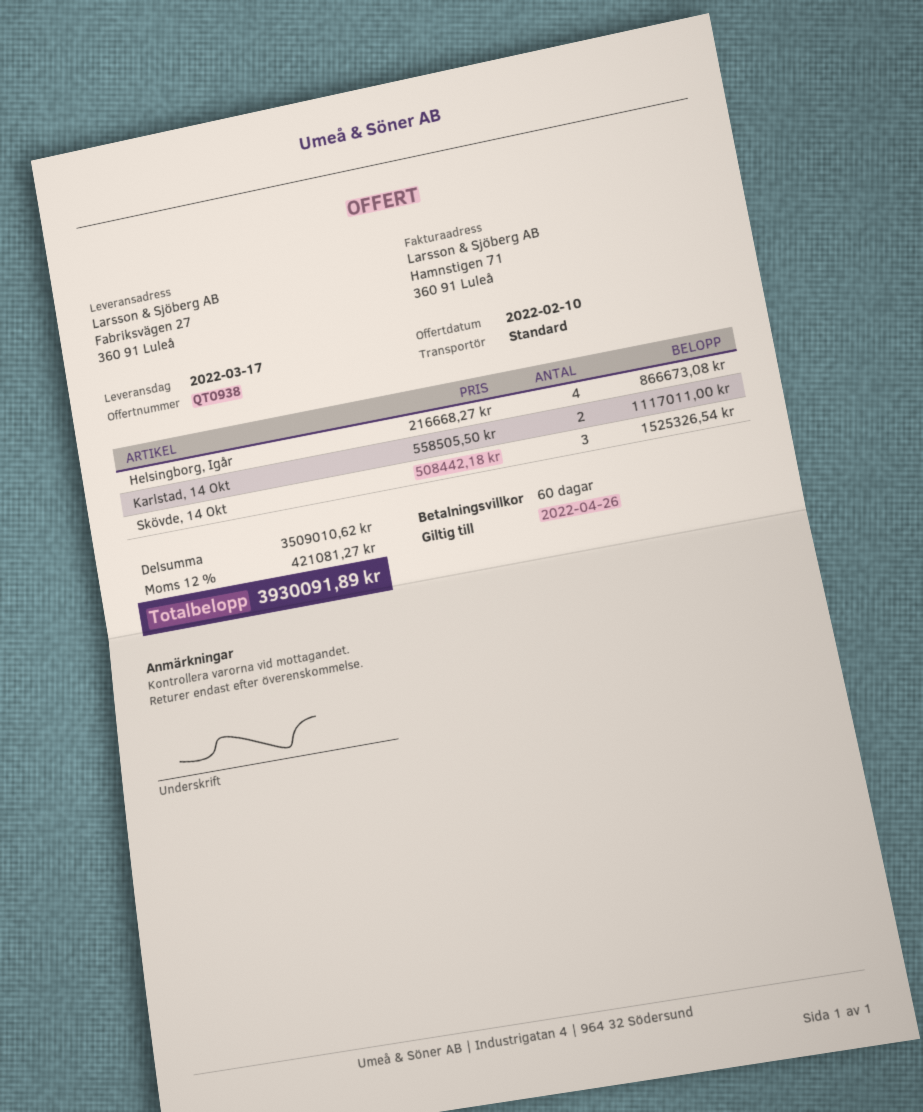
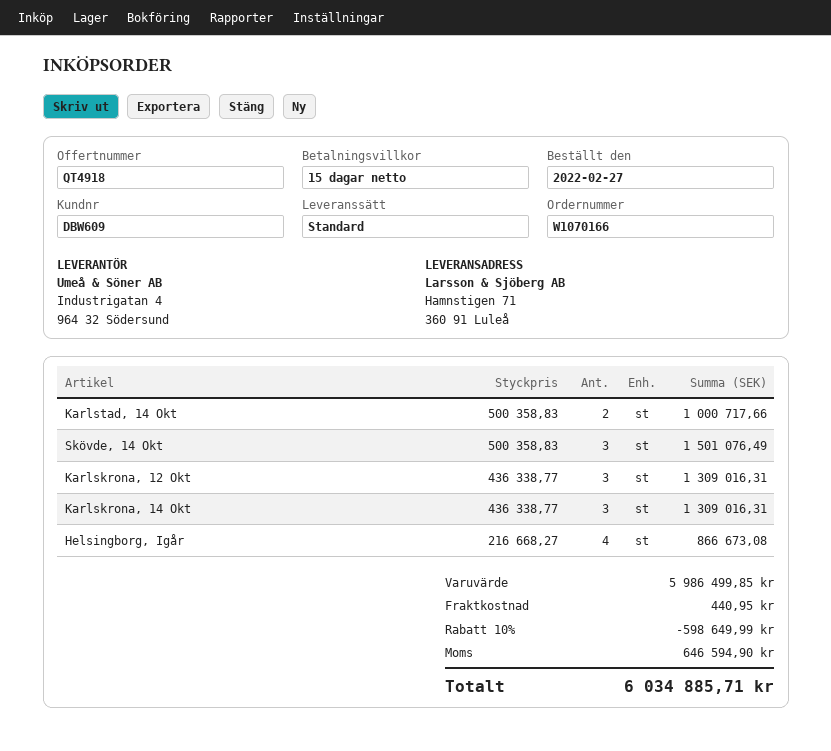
quote number: QT0938 -> QT4918
payment terms: 60 days -> 15 days
ship to: Fabriksvägen 27, 360 91 Luleå -> Hamnstigen 71, 360 91 Luleå
Karlstad, 14 Okt: 2 x 558505.50 = 1117011.00 -> 2 x 500358.83 = 1000717.66
Skövde, 14 Okt: 3 x 508442.18 = 1525326.54 -> 3 x 500358.83 = 1501076.49
Karlskrona, 12 Okt: none -> 3 x 436338.77 = 1309016.31
Karlskrona, 14 Okt: none -> 3 x 436338.77 = 1309016.31
subtotal: 3509010.62 -> 5986499.85
discount: none -> 10% = 598649.99
shipping: none -> 440.95
tax: 421081.27 -> 646594.90
total: 3930091.89 -> 6034885.71

